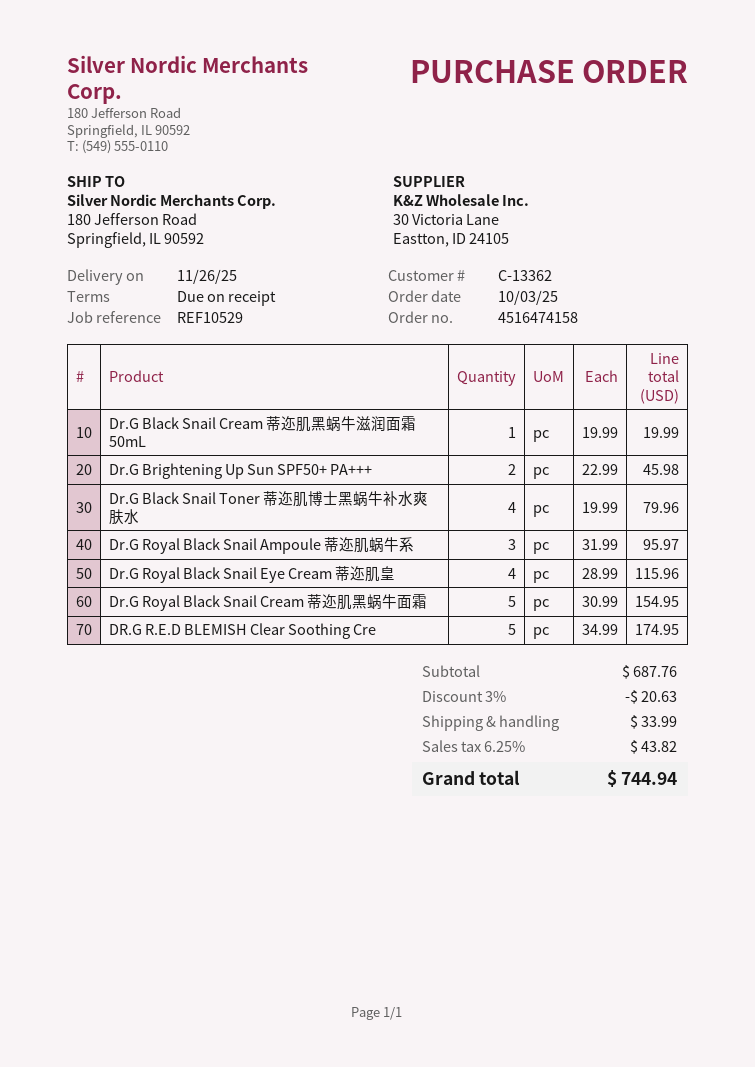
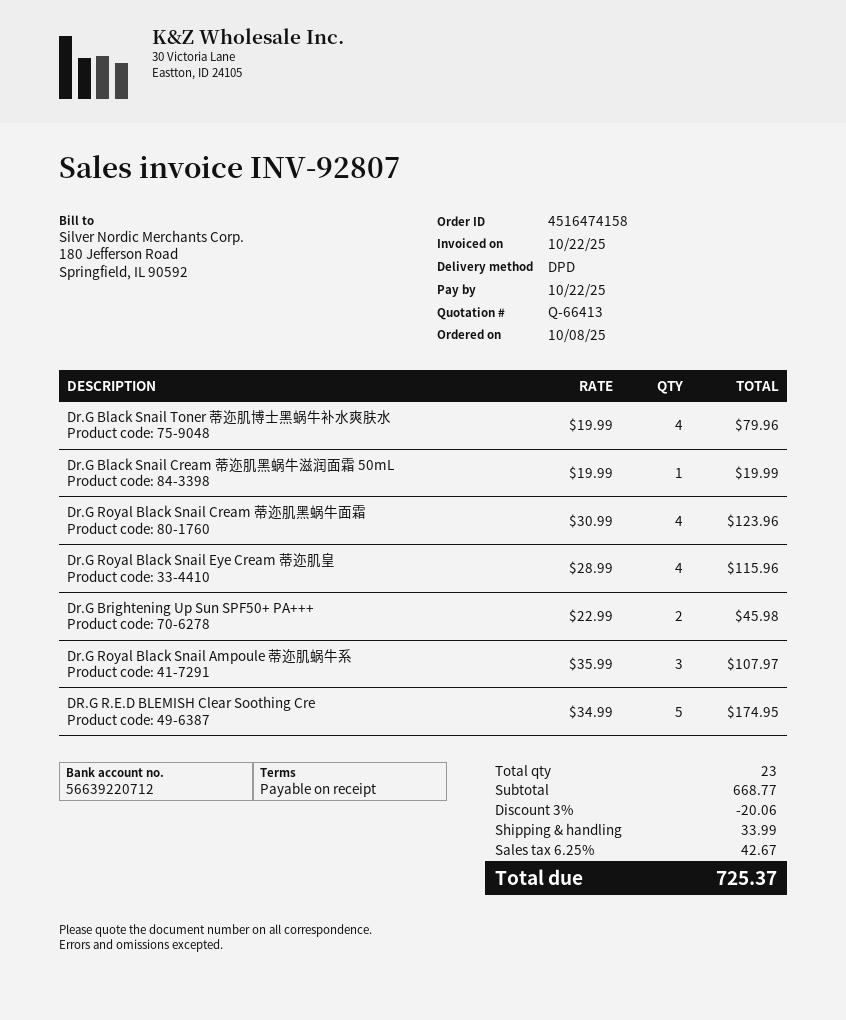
order date: 2025-10-03 -> 2025-10-08
Dr.G Royal Black Snail Ampoule 蒂迩肌蜗牛系: 3 x 31.99 = 95.97 -> 3 x 35.99 = 107.97
Dr.G Royal Black Snail Cream 蒂迩肌黑蜗牛面霜: 5 x 30.99 = 154.95 -> 4 x 30.99 = 123.96
subtotal: 687.76 -> 668.77
discount: 3% = 20.63 -> 3% = 20.06
tax: 6.25% = 43.82 -> 6.25% = 42.67
total: 744.94 -> 725.37

